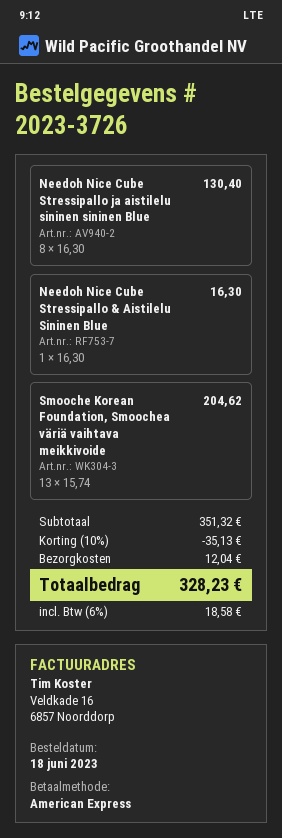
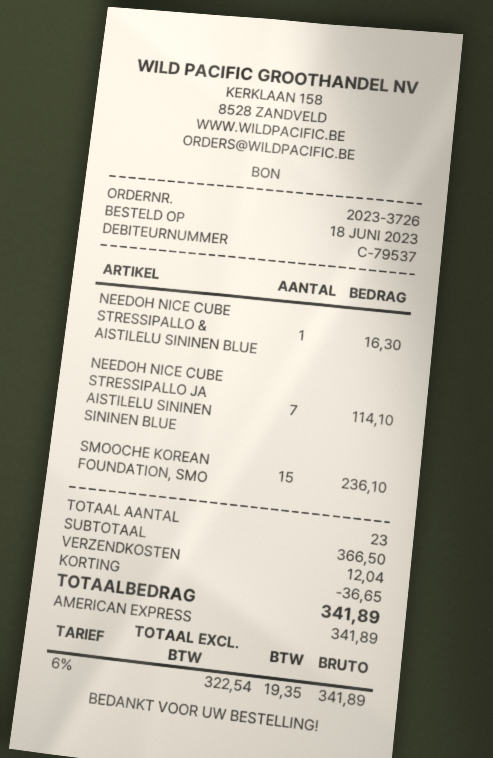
Needoh Nice Cube Stressipallo ja aistilelu sininen sininen Blue: 8 for 130.40 -> 7 for 114.10
Smooche Korean Foundation, Smoochea väriä vaihtava meikkivoide: 13 for 204.62 -> 15 for 236.10
subtotal: 351.32 -> 366.50
discount: 35.13 -> 36.65
tax: 6% = 18.58 -> 6% = 19.35
total: 328.23 -> 341.89

